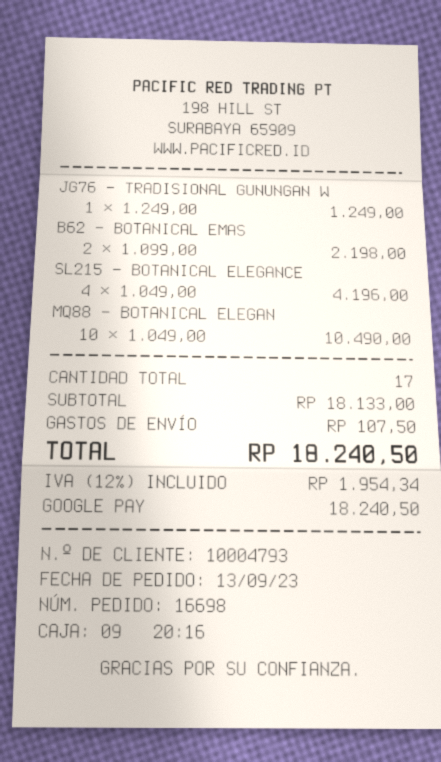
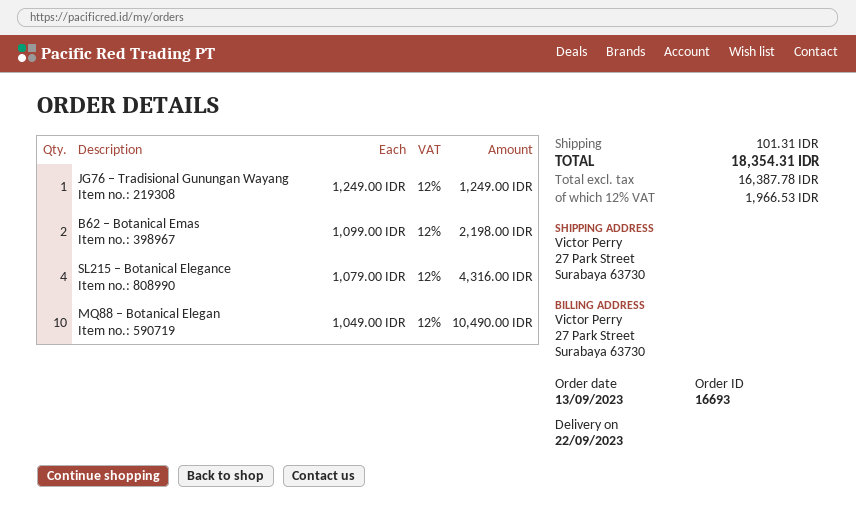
order number: 16698 -> 16693
SL215 – BOTANICAL ELEGANCE: 4 x 1049.00 = 4196.00 -> 4 x 1079.00 = 4316.00
shipping: 107.50 -> 101.31
tax: 12% = 1954.34 -> 12% = 1966.53
total: 18240.50 -> 18354.31

